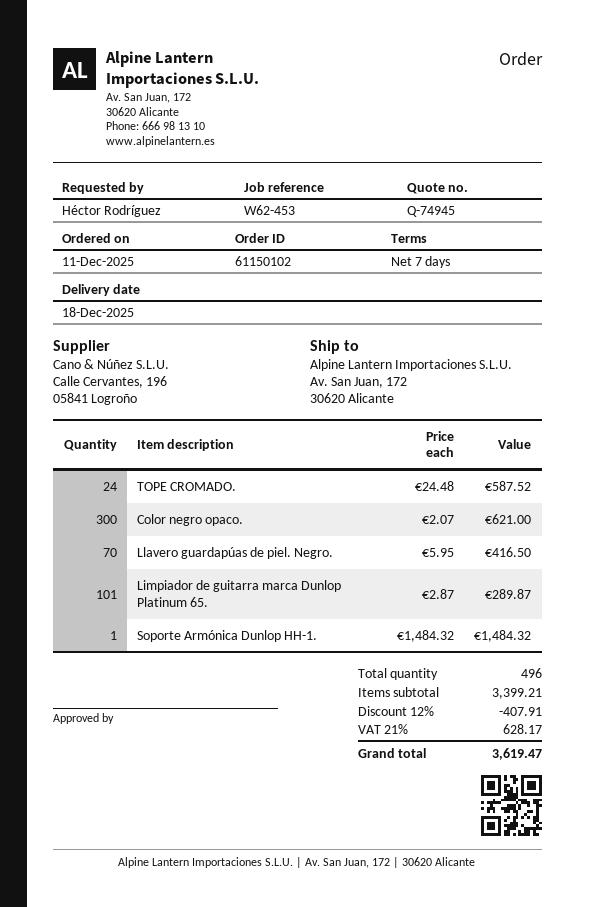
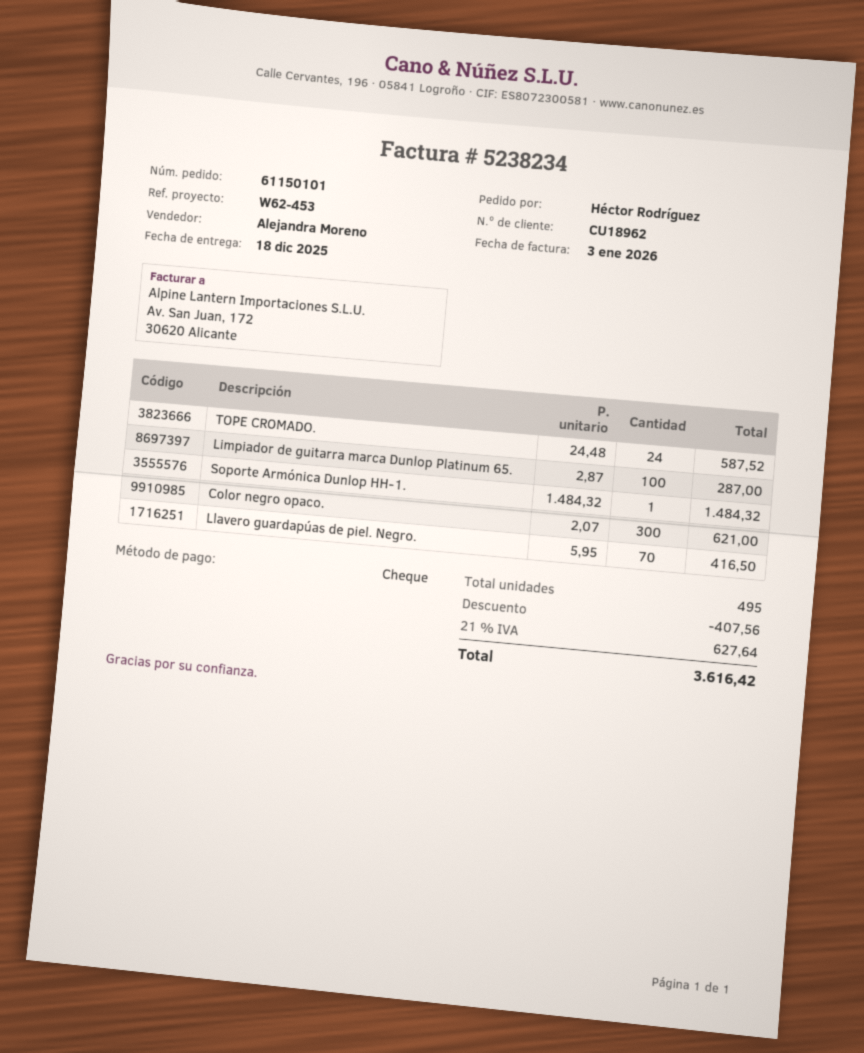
order number: 61150102 -> 61150101
Limpiador de guitarra marca Dunlop Platinum 65.: 101 x 2.87 = 289.87 -> 100 x 2.87 = 287.00
total quantity: 496 -> 495
discount: 407.91 -> 407.56
tax: 21% = 628.17 -> 21% = 627.64
total: 3619.47 -> 3616.42

